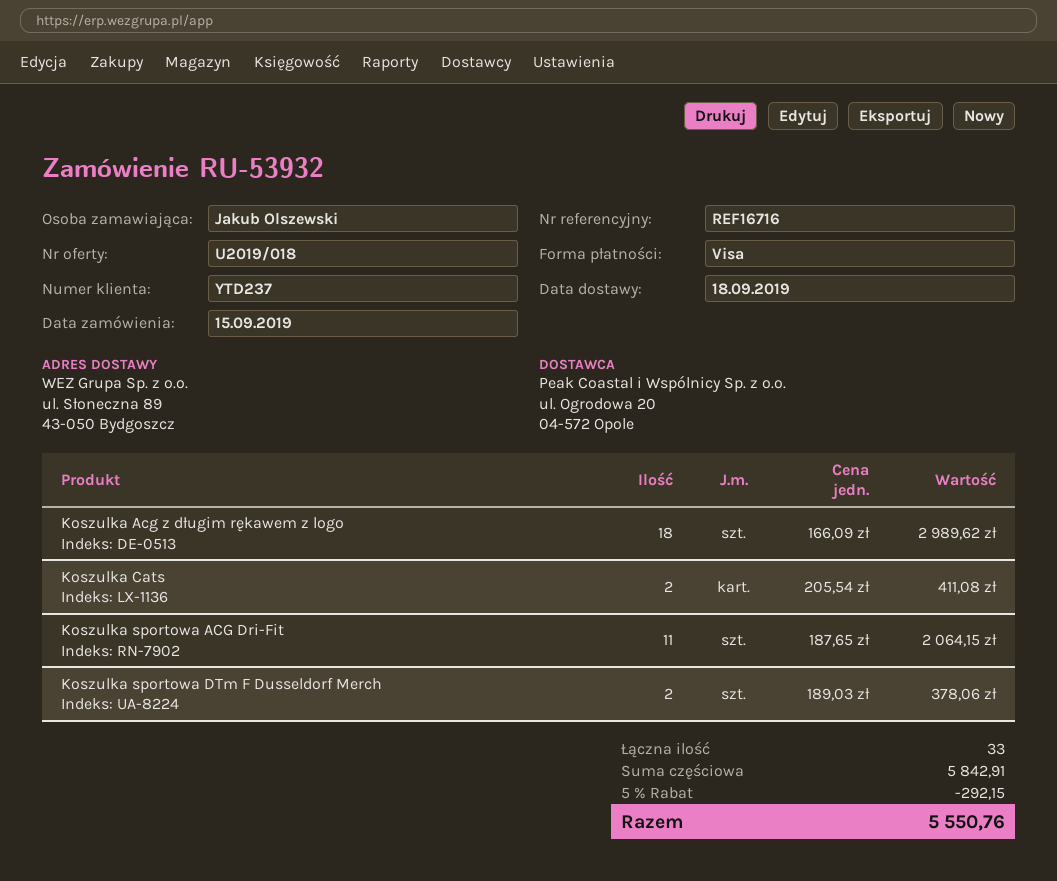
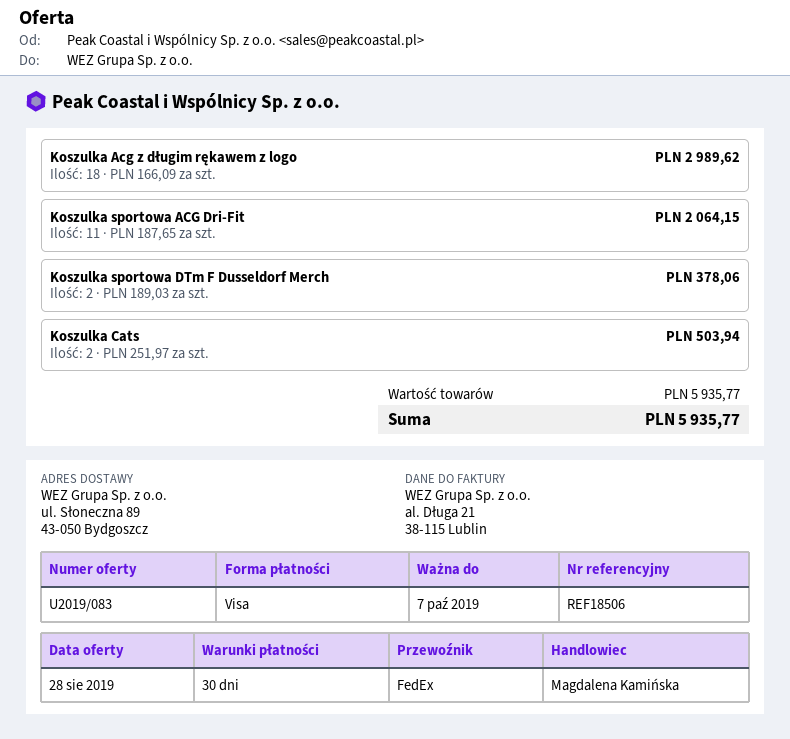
quote number: U2019/018 -> U2019/083
reference: REF16716 -> REF18506
Koszulka Cats: 2 x 205.54 = 411.08 -> 2 x 251.97 = 503.94
subtotal: 5842.91 -> 5935.77
discount: 5% = 292.15 -> none
total: 5550.76 -> 5935.77

